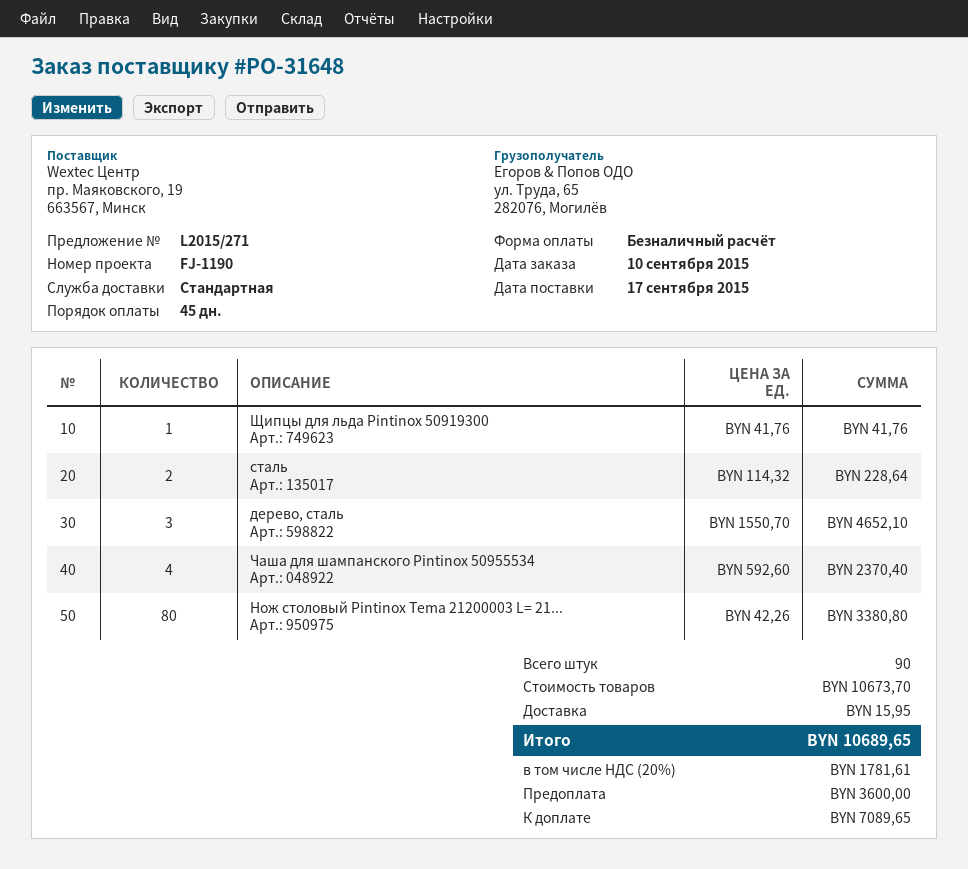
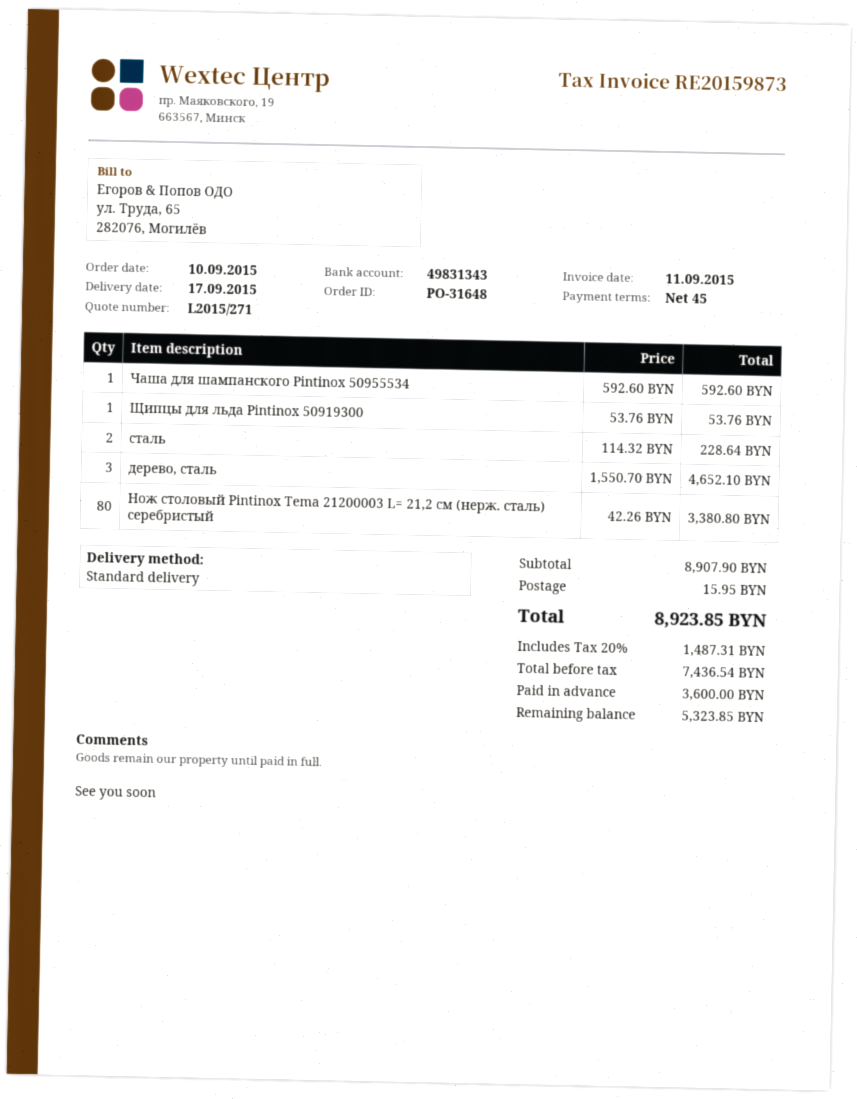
Щипцы для льда Pintinox 50919300: 1 x 41.76 = 41.76 -> 1 x 53.76 = 53.76
Чаша для шампанского Pintinox 50955534: 4 x 592.60 = 2370.40 -> 1 x 592.60 = 592.60
subtotal: 10673.70 -> 8907.90
tax: 20% = 1781.61 -> 20% = 1487.31
total: 10689.65 -> 8923.85
balance: 7089.65 -> 5323.85

